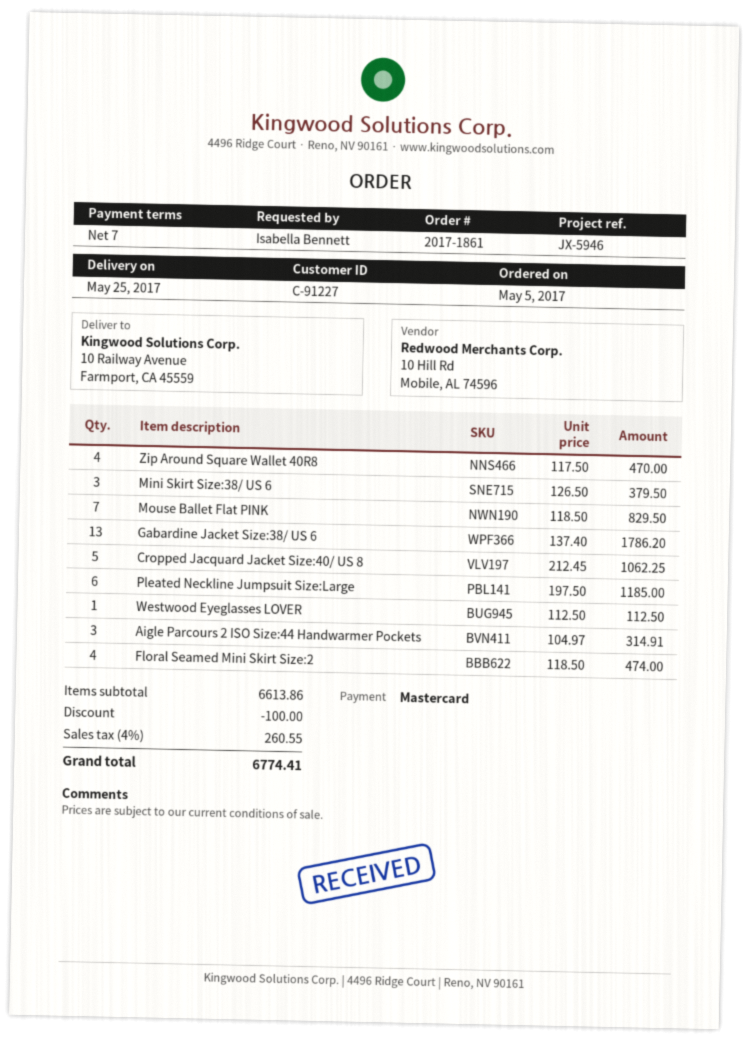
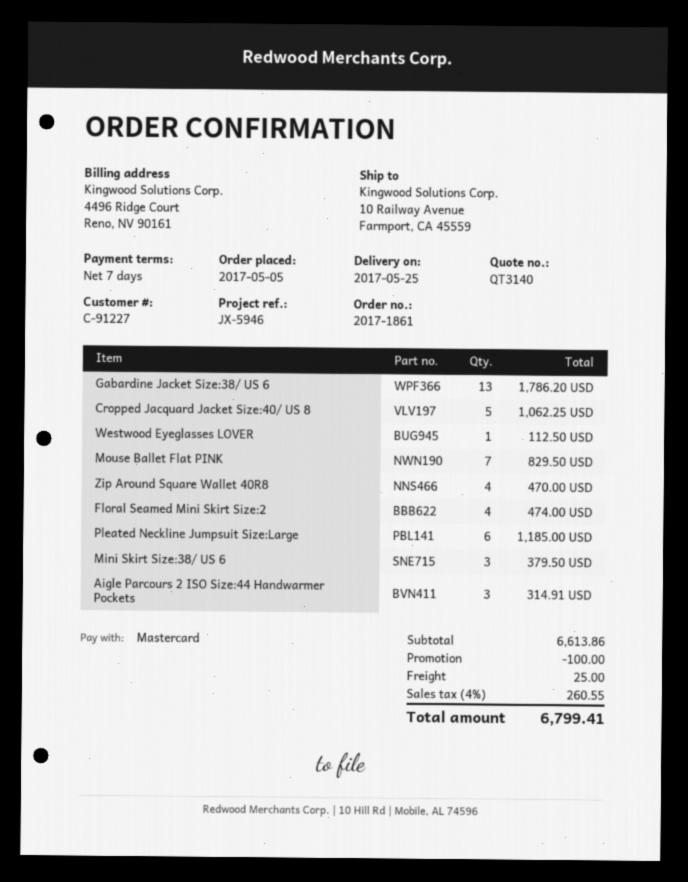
shipping: none -> 25.00
total: 6774.41 -> 6799.41

